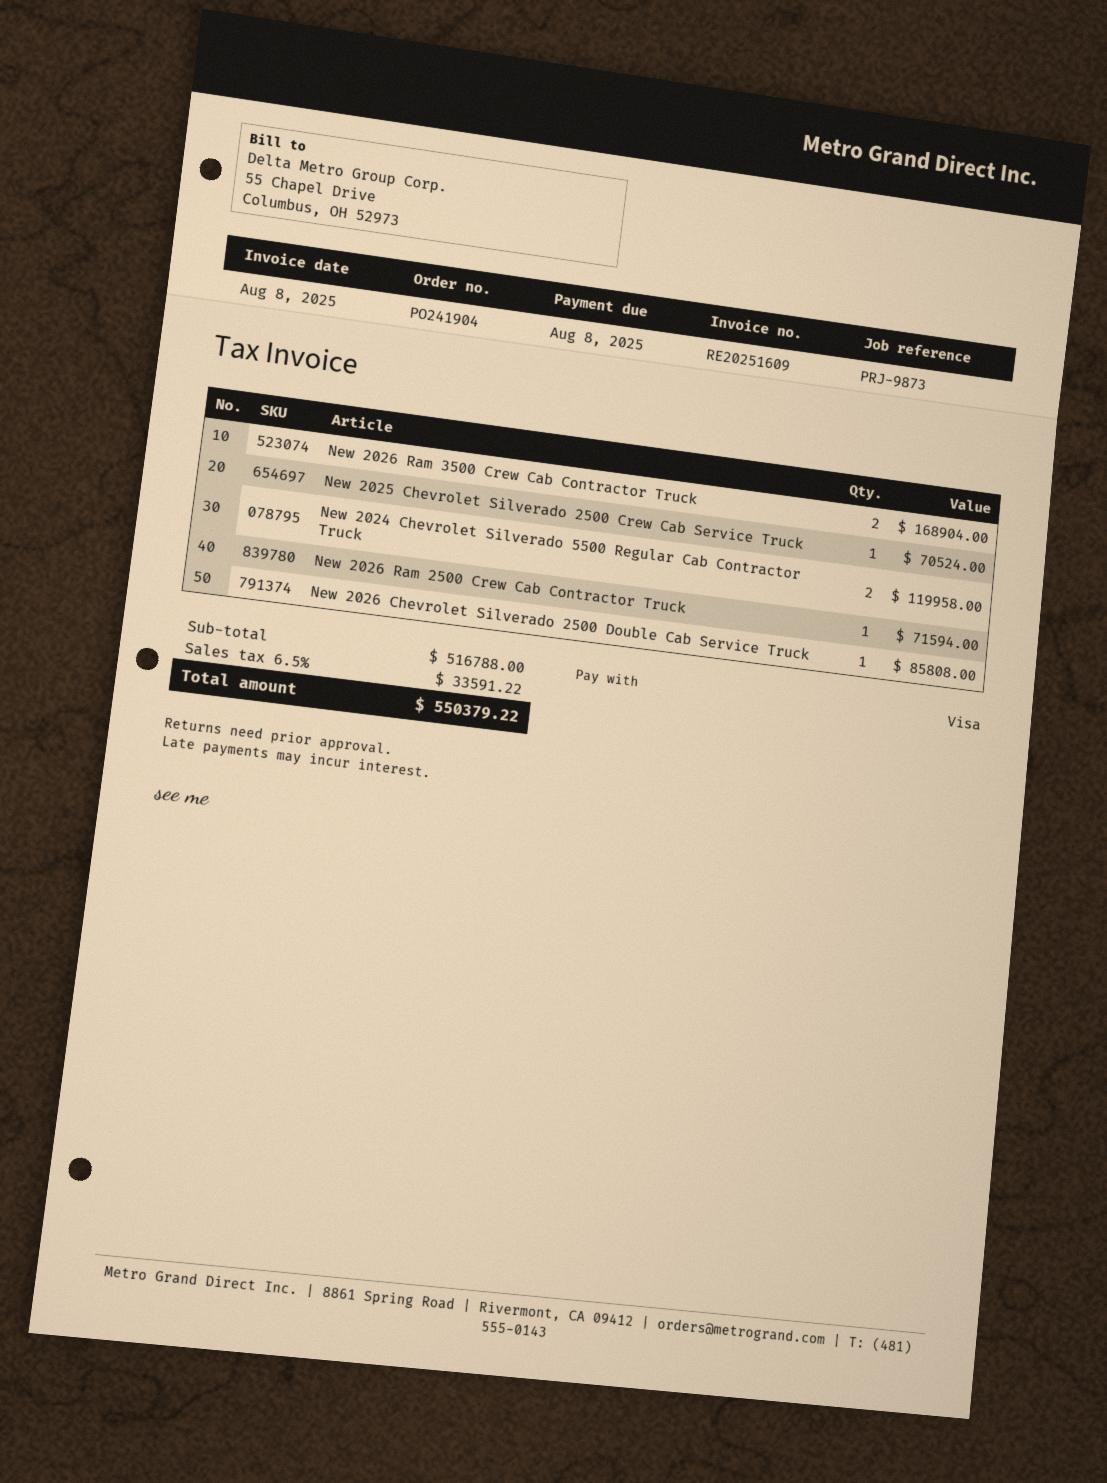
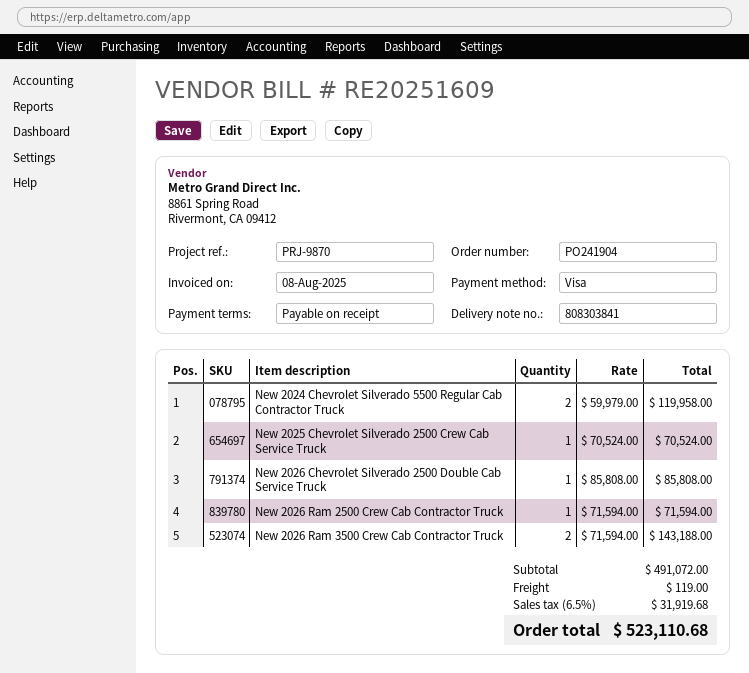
reference: PRJ-9873 -> PRJ-9870
New 2026 Ram 3500 Crew Cab Contractor Truck: 2 for 168904.00 -> 2 for 143188.00
subtotal: 516788.00 -> 491072.00
shipping: none -> 119.00
tax: 6.5% = 33591.22 -> 6.5% = 31919.68
total: 550379.22 -> 523110.68

